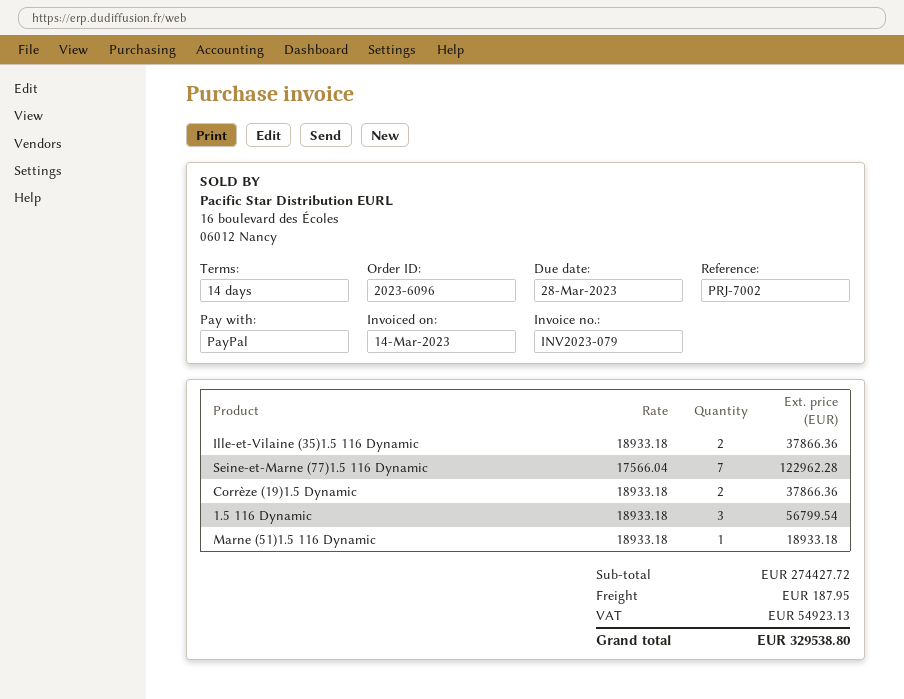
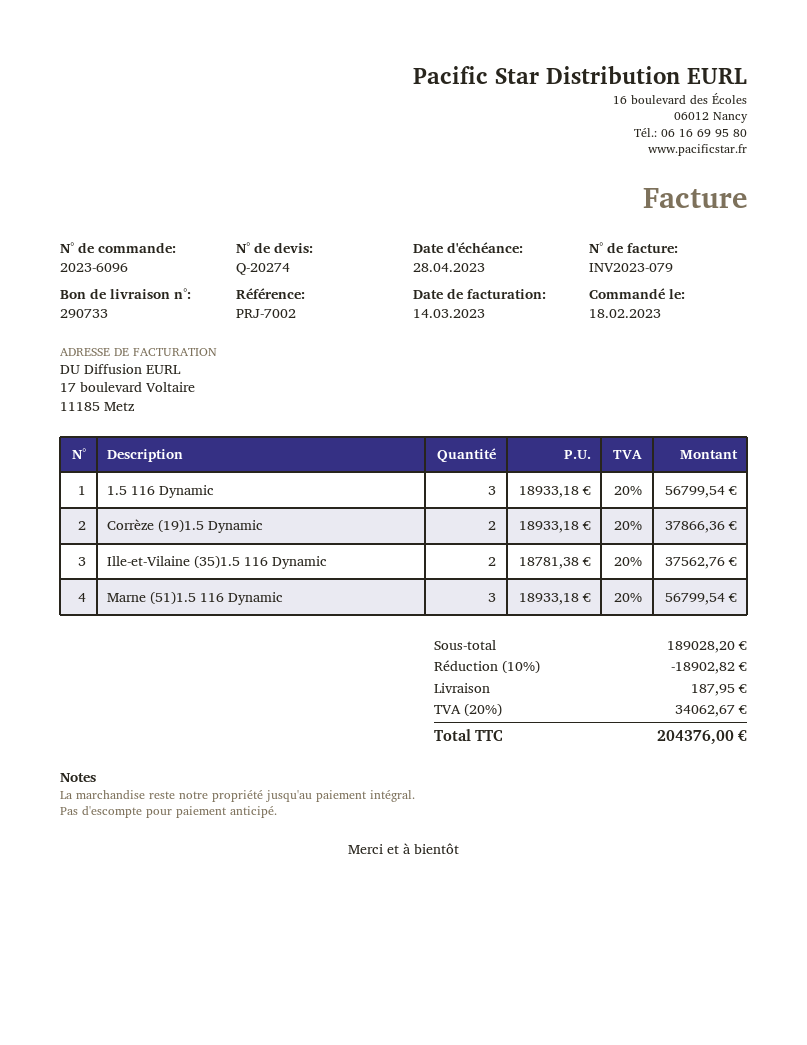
due date: 2023-03-28 -> 2023-04-28
Ille-et-Vilaine (35)1.5 116 Dynamic: 2 x 18933.18 = 37866.36 -> 2 x 18781.38 = 37562.76
Seine-et-Marne (77)1.5 116 Dynamic: 7 x 17566.04 = 122962.28 -> none
Marne (51)1.5 116 Dynamic: 1 x 18933.18 = 18933.18 -> 3 x 18933.18 = 56799.54
subtotal: 274427.72 -> 189028.20
discount: none -> 10% = 18902.82
tax: 54923.13 -> 34062.67
total: 329538.80 -> 204376.00

